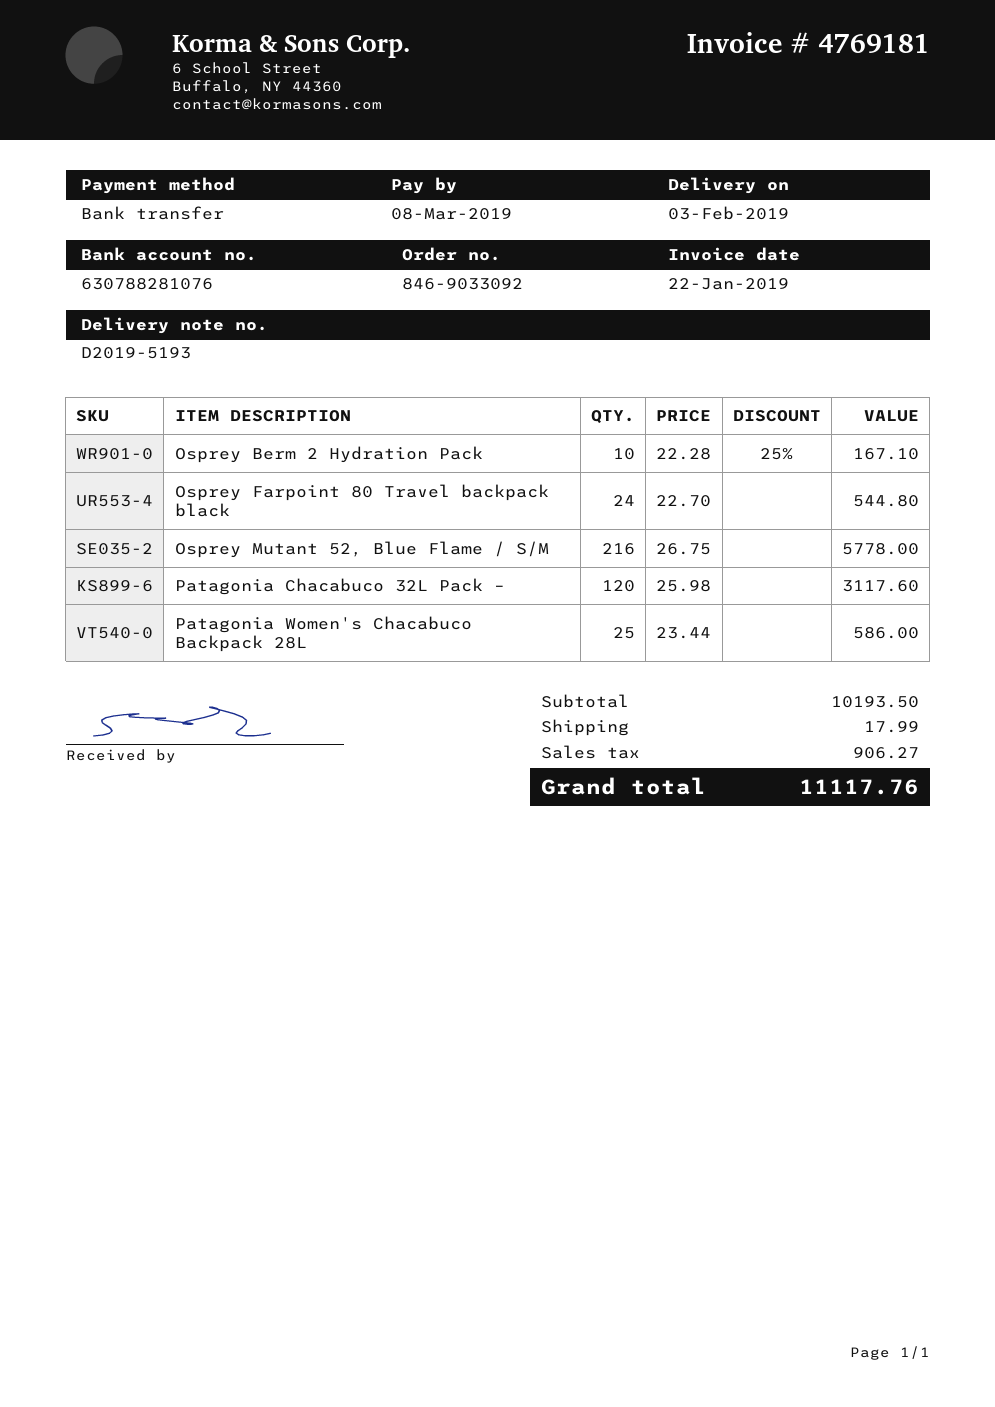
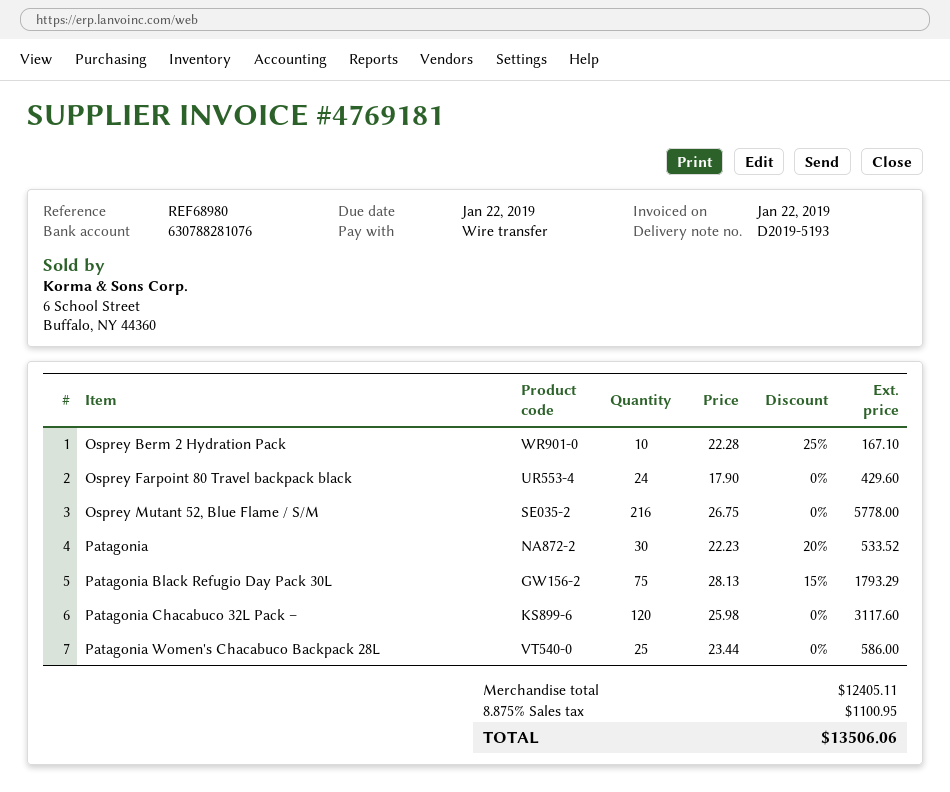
due date: 2019-03-08 -> 2019-01-22
Osprey Farpoint 80 Travel backpack black: 24 x 22.70 = 544.80 -> 24 x 17.90 = 429.60
Patagonia: none -> 30 x 22.23 - 20% = 533.52
Patagonia Black Refugio Day Pack 30L: none -> 75 x 28.13 - 15% = 1793.29
subtotal: 10193.50 -> 12405.11
shipping: 17.99 -> none
tax: 906.27 -> 1100.95
total: 11117.76 -> 13506.06

